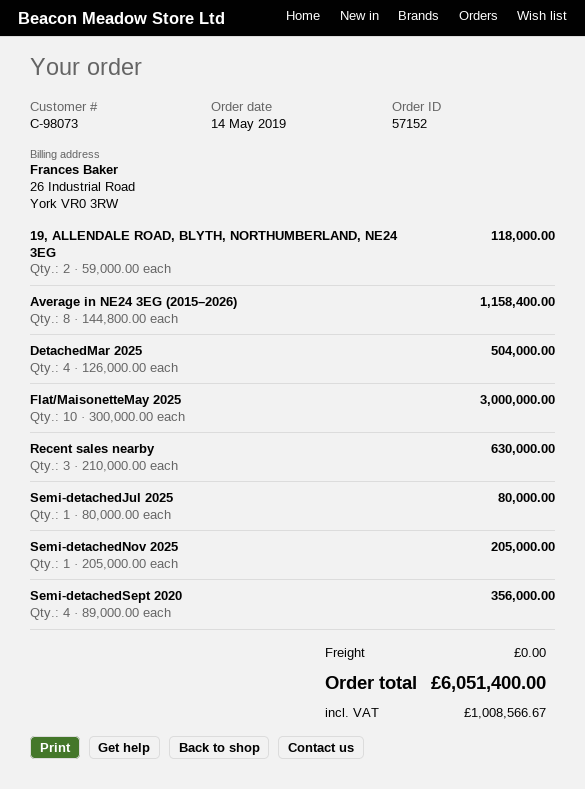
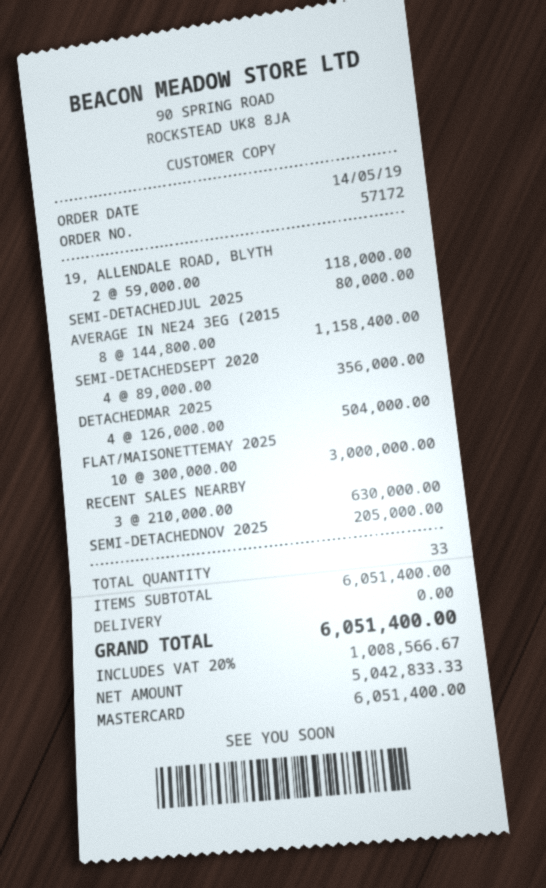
order number: 57152 -> 57172

